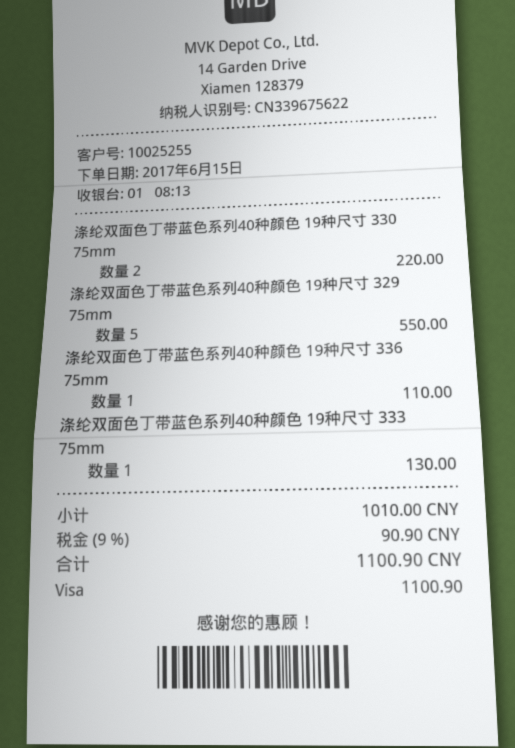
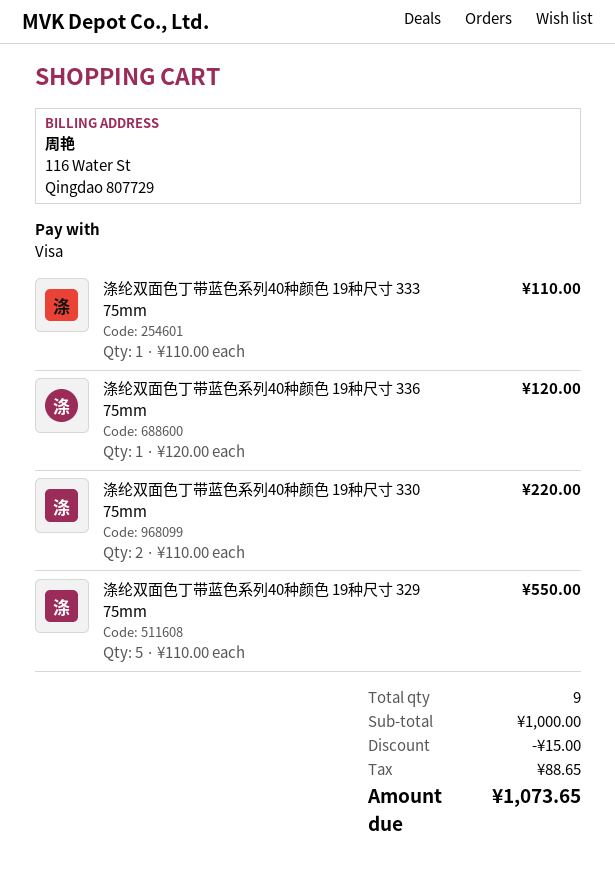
涤纶双面色丁带蓝色系列40种颜色 19种尺寸 336 75mm: 1 for 110.00 -> 1 for 120.00
涤纶双面色丁带蓝色系列40种颜色 19种尺寸 333 75mm: 1 for 130.00 -> 1 for 110.00
subtotal: 1010.00 -> 1000.00
discount: none -> 15.00
tax: 90.90 -> 88.65
total: 1100.90 -> 1073.65

